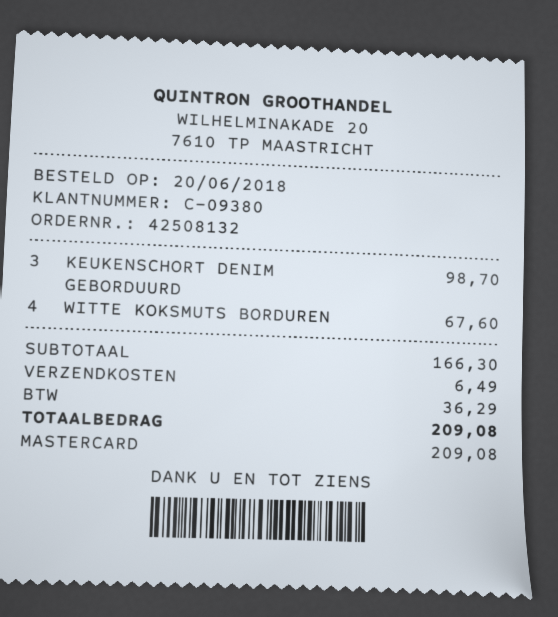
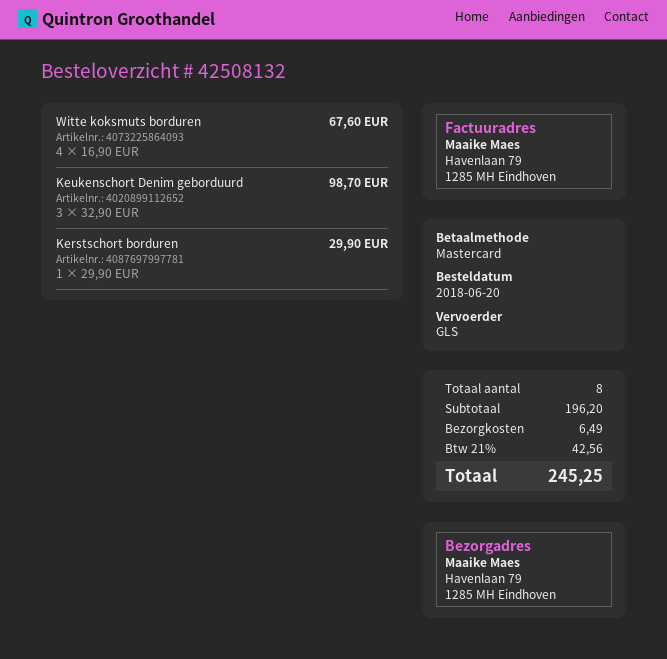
Kerstschort borduren: none -> 1 for 29.90
subtotal: 166.30 -> 196.20
tax: 36.29 -> 42.56
total: 209.08 -> 245.25

